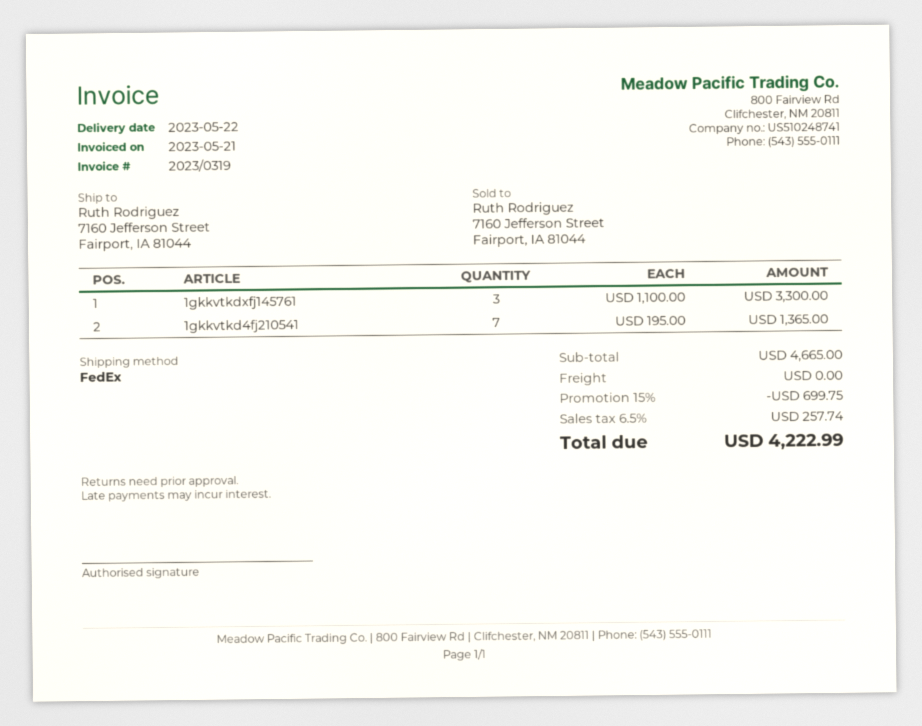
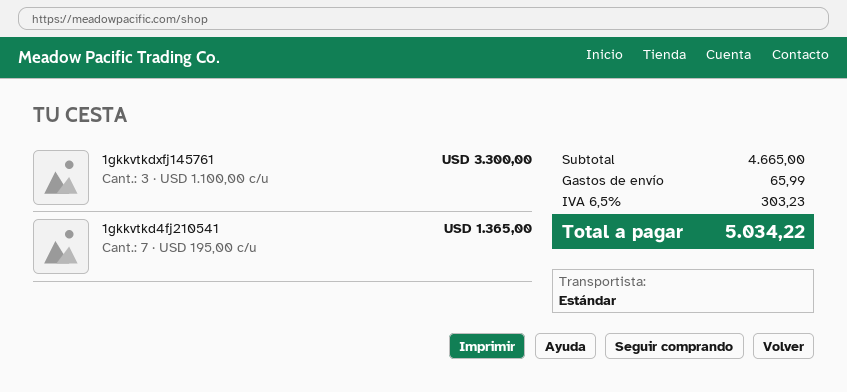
shipping method: FedEx -> standard
discount: 15% = 699.75 -> none
shipping: 0.00 -> 65.99
tax: 6.5% = 257.74 -> 6.5% = 303.23
total: 4222.99 -> 5034.22

